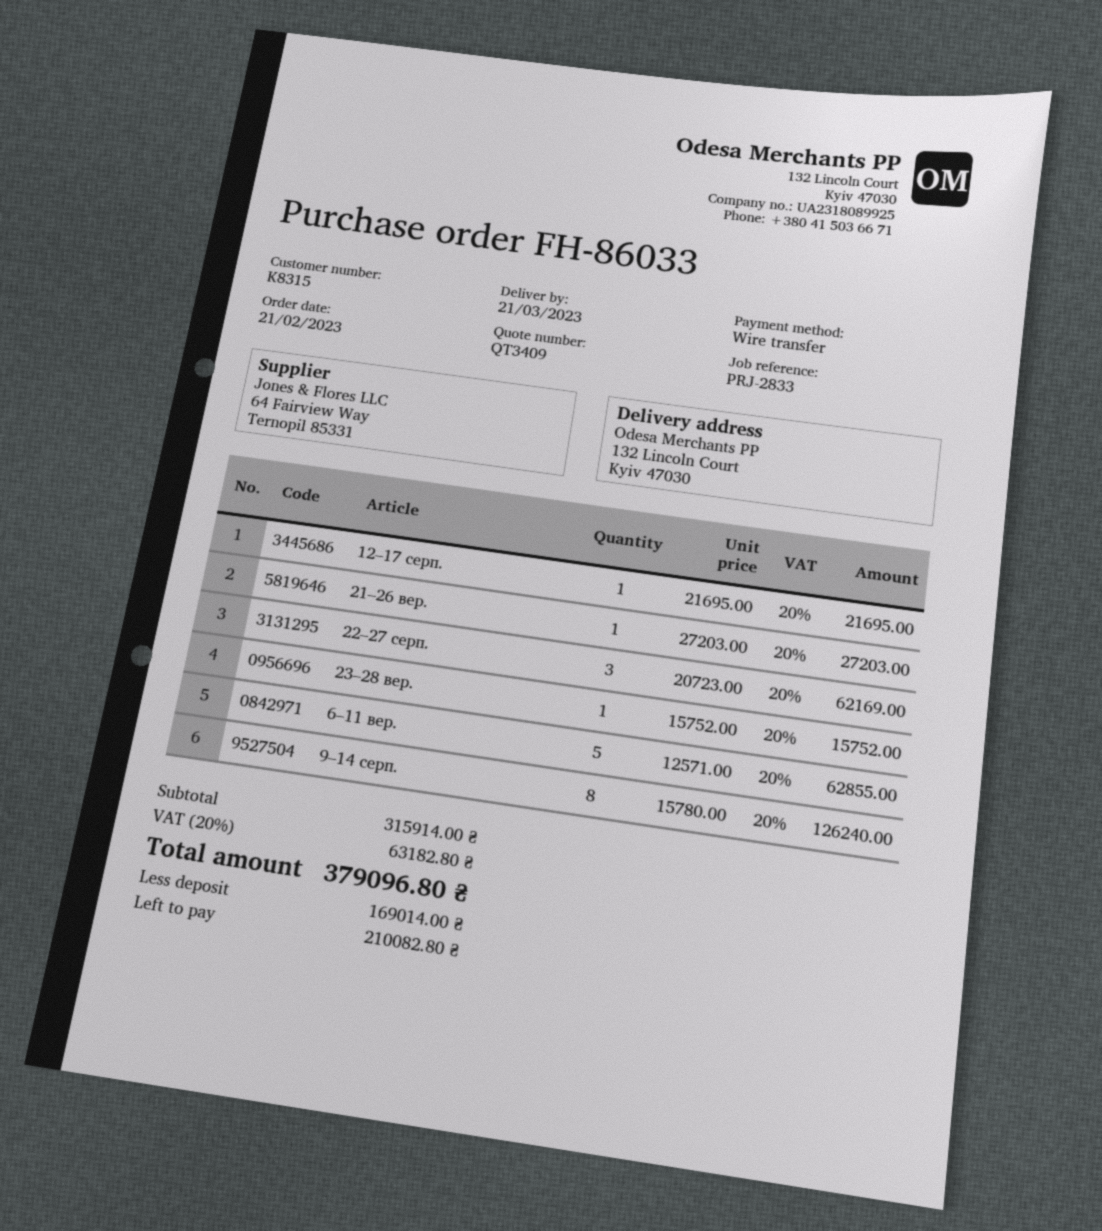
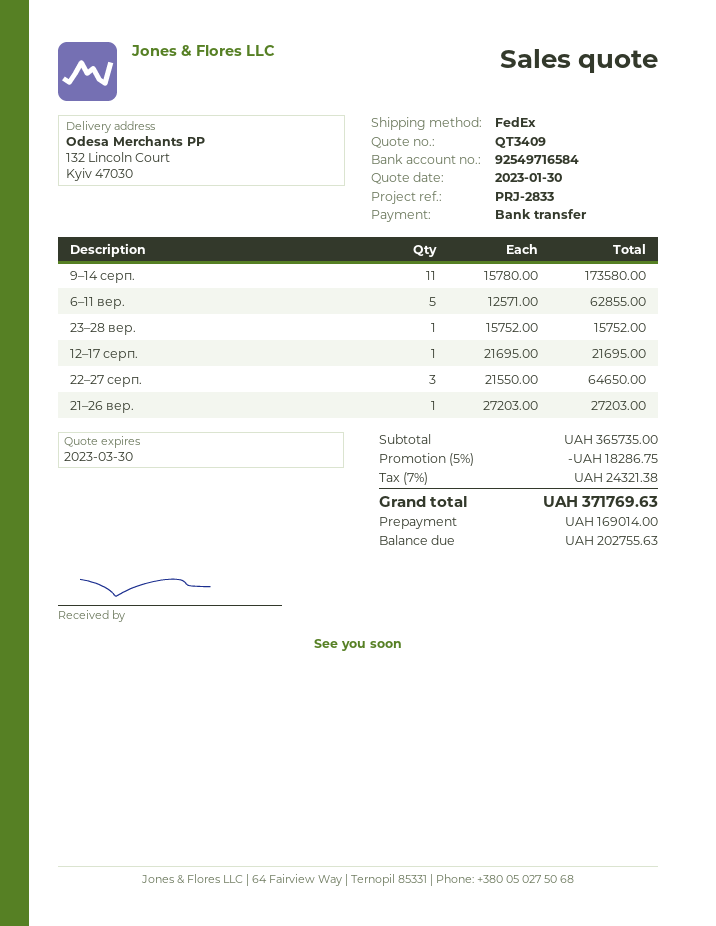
22–27 серп.: 3 x 20723.00 = 62169.00 -> 3 x 21550.00 = 64650.00
9–14 серп.: 8 x 15780.00 = 126240.00 -> 11 x 15780.00 = 173580.00
subtotal: 315914.00 -> 365735.00
discount: none -> 5% = 18286.75
tax: 20% = 63182.80 -> 7% = 24321.38
total: 379096.80 -> 371769.63
balance: 210082.80 -> 202755.63

